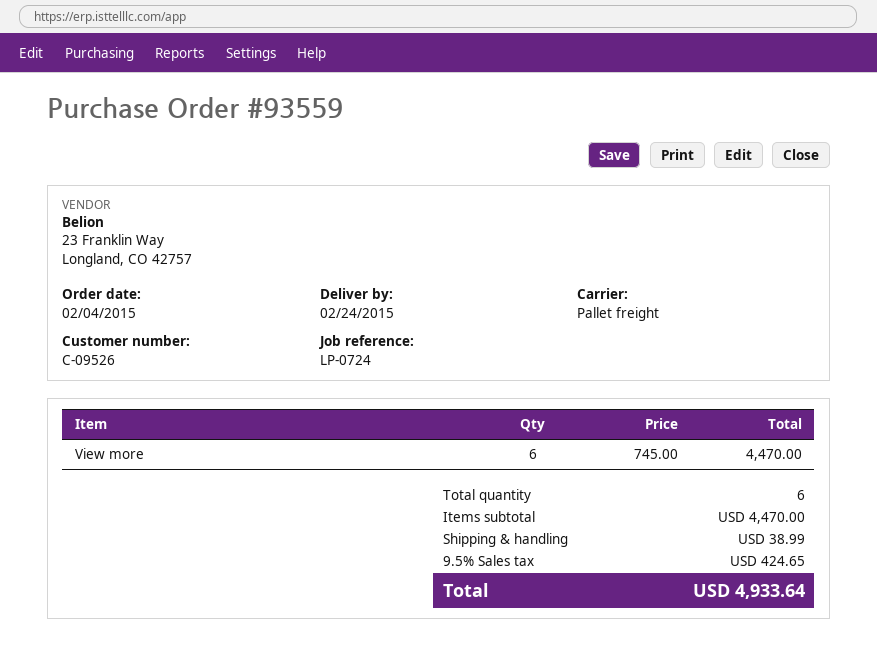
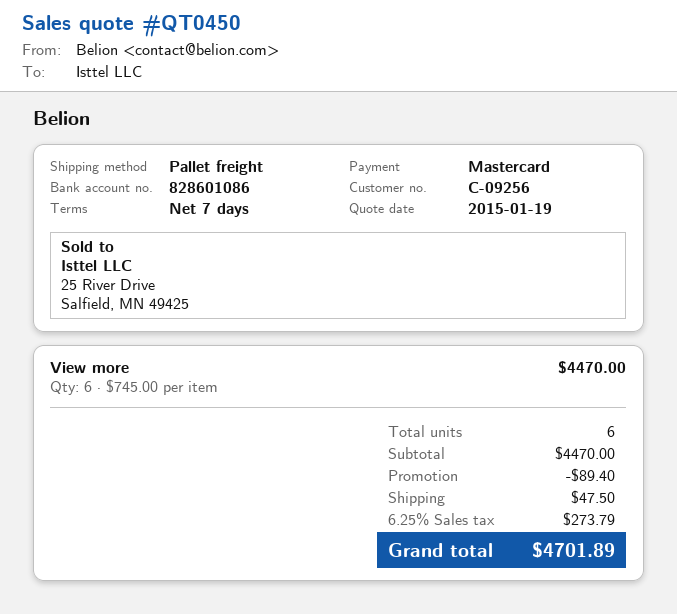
customer number: C-09526 -> C-09256
discount: none -> 89.40
shipping: 38.99 -> 47.50
tax: 9.5% = 424.65 -> 6.25% = 273.79
total: 4933.64 -> 4701.89

